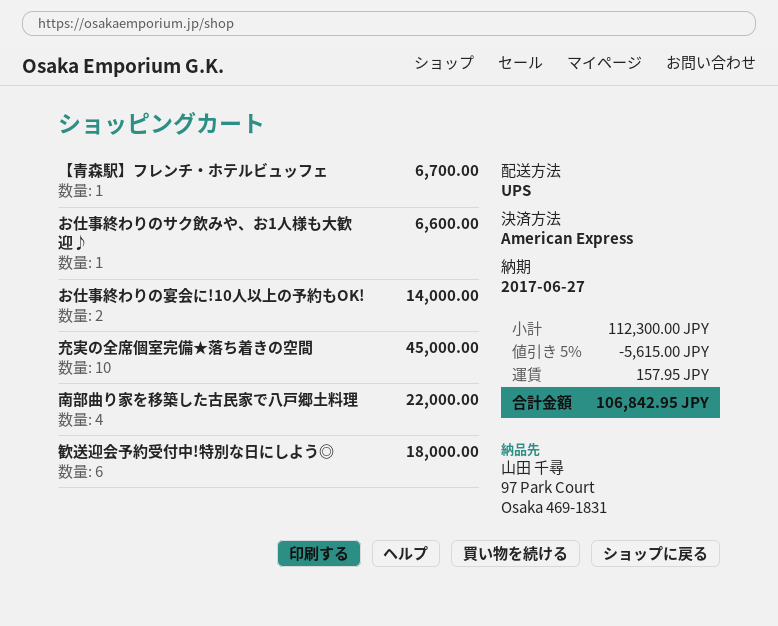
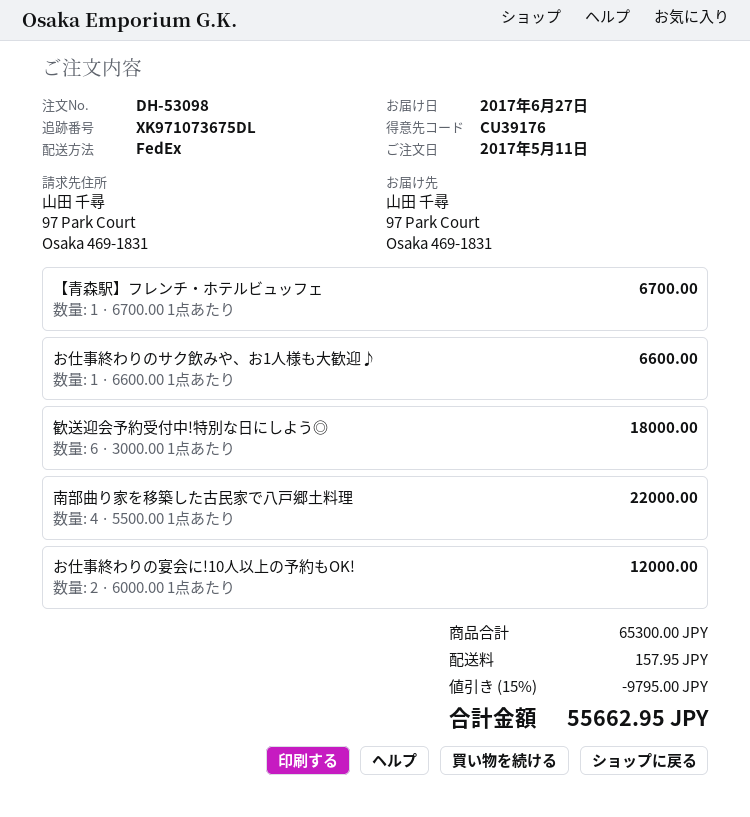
shipping method: UPS -> FedEx
お仕事終わりの宴会に!10人以上の予約もOK!: 2 for 14000.00 -> 2 for 12000.00
充実の全席個室完備★落ち着きの空間: 10 for 45000.00 -> none
subtotal: 112300.00 -> 65300.00
discount: 5% = 5615.00 -> 15% = 9795.00
total: 106842.95 -> 55662.95

